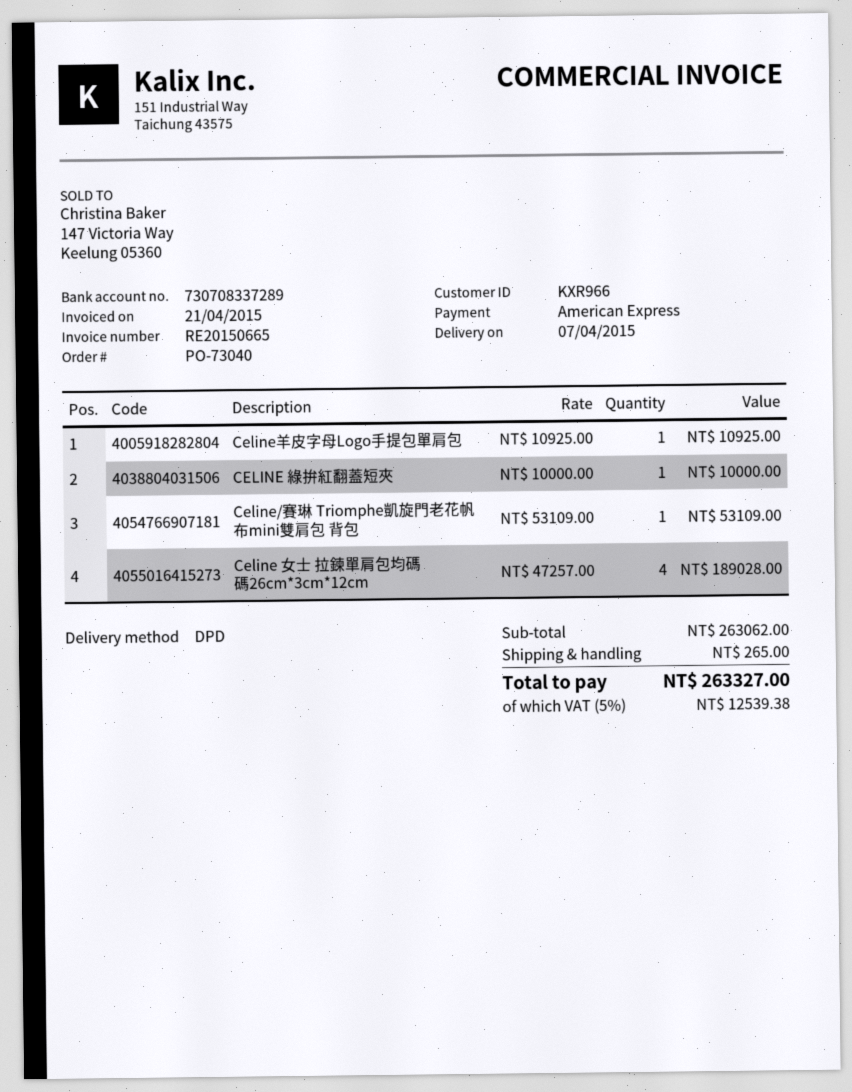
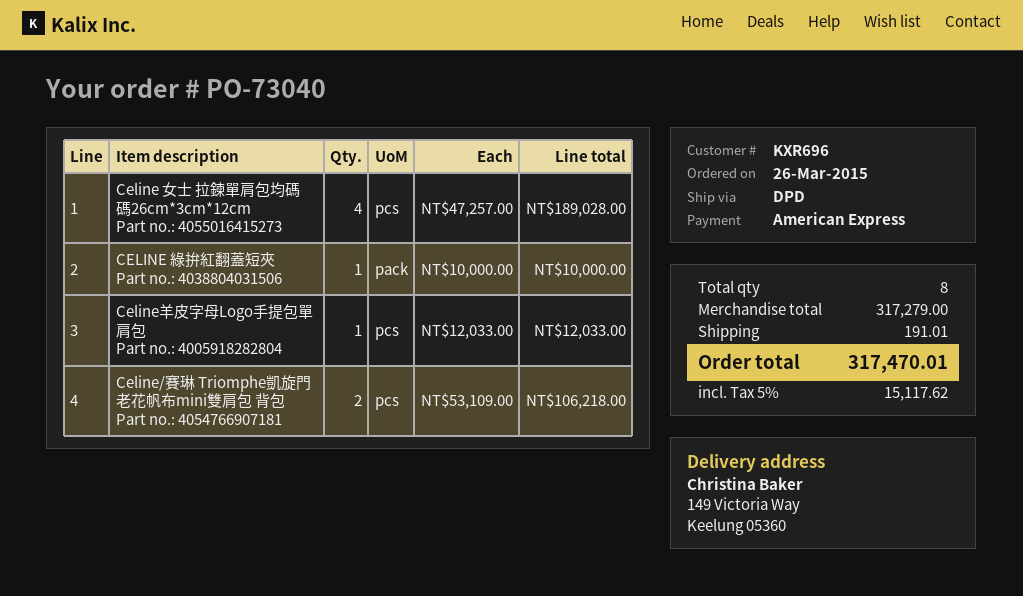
customer number: KXR966 -> KXR696
Celine羊皮字母Logo手提包單肩包: 1 x 10925.00 = 10925.00 -> 1 x 12033.00 = 12033.00
Celine/賽琳 Triomphe凱旋門老花帆布mini雙肩包 背包: 1 x 53109.00 = 53109.00 -> 2 x 53109.00 = 106218.00
subtotal: 263062.00 -> 317279.00
shipping: 265.00 -> 191.01
tax: 5% = 12539.38 -> 5% = 15117.62
total: 263327.00 -> 317470.01

